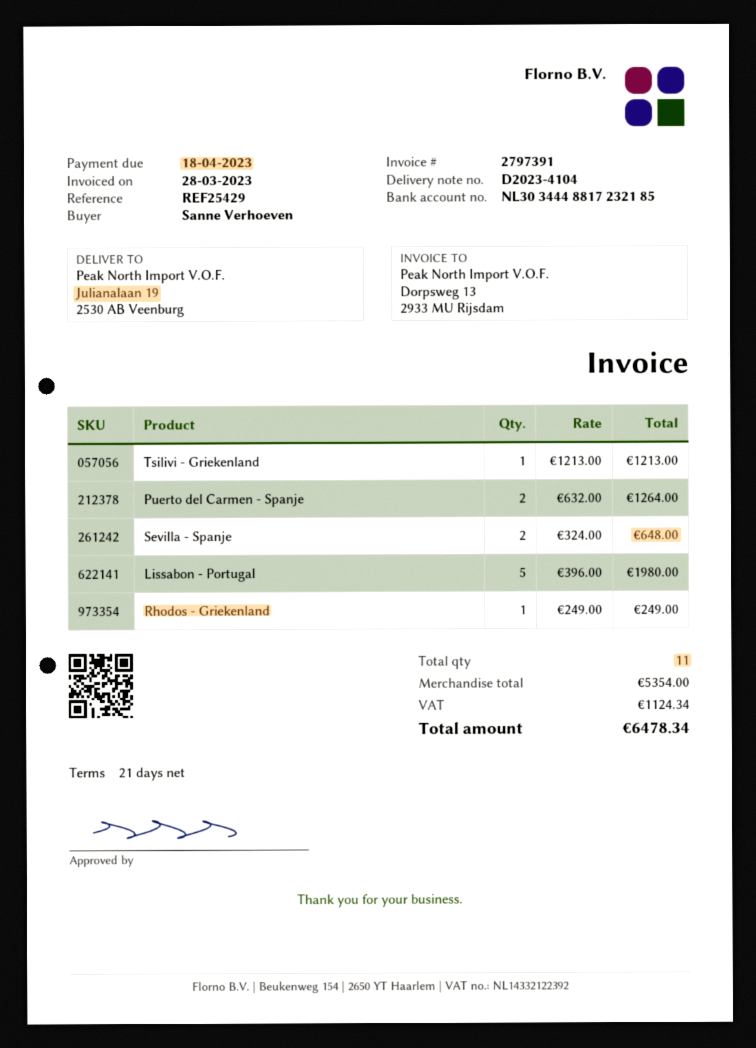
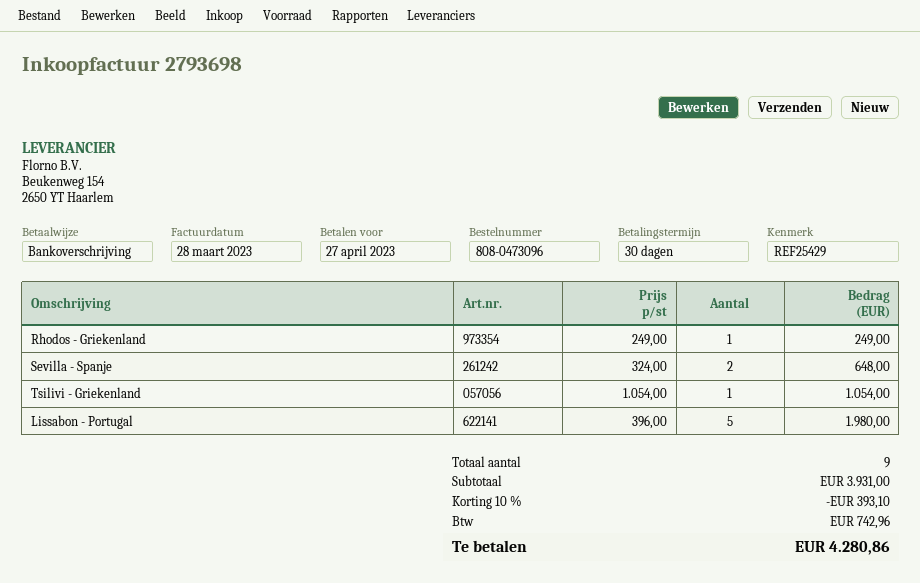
invoice number: 2797391 -> 2793698
payment terms: 21 days -> 30 days
due date: 2023-04-18 -> 2023-04-27
Tsilivi - Griekenland: 1 x 1213.00 = 1213.00 -> 1 x 1054.00 = 1054.00
Puerto del Carmen - Spanje: 2 x 632.00 = 1264.00 -> none
total quantity: 11 -> 9
subtotal: 5354.00 -> 3931.00
discount: none -> 10% = 393.10
tax: 1124.34 -> 742.96
total: 6478.34 -> 4280.86

